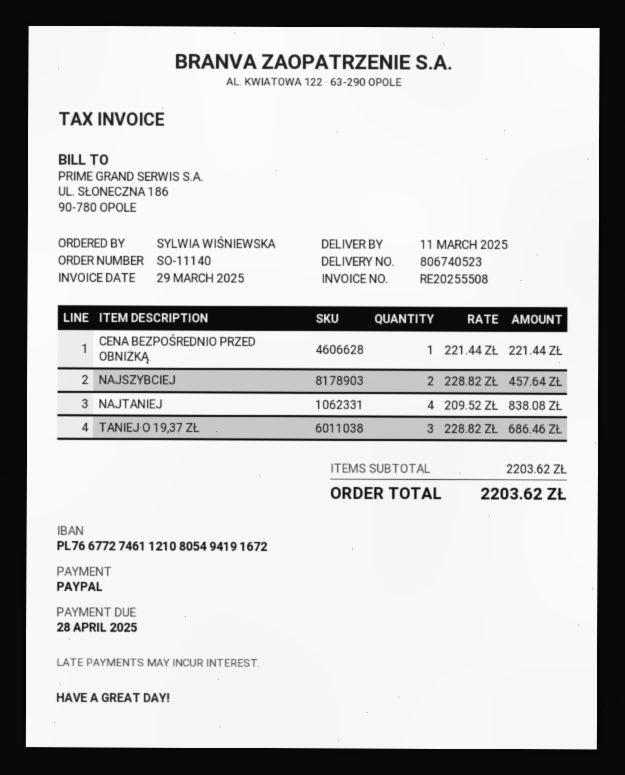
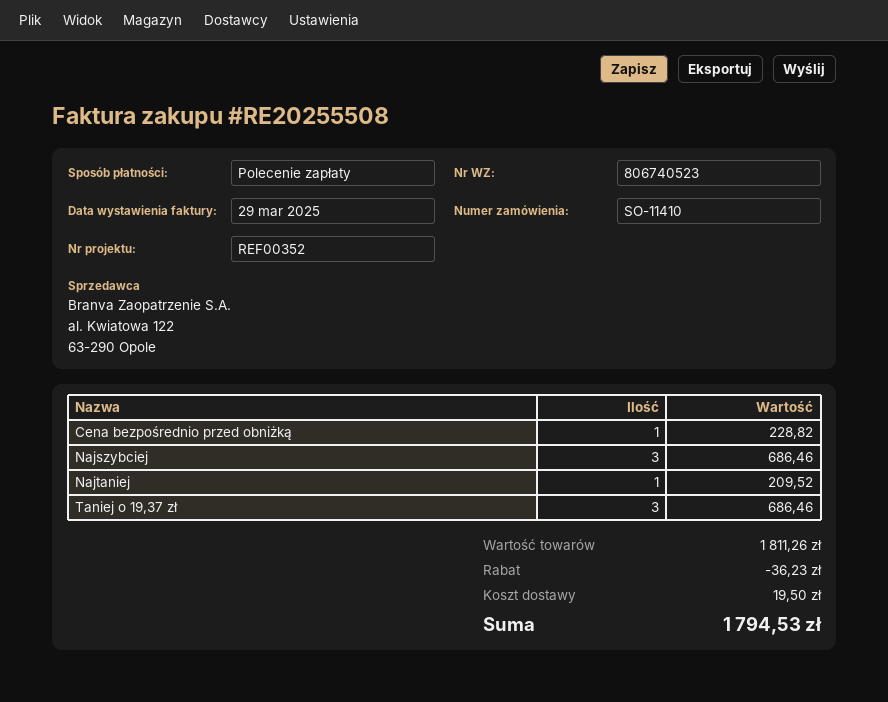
order number: SO-11140 -> SO-11410
payment method: PayPal -> direct debit
CENA BEZPOŚREDNIO PRZED OBNIŻKĄ: 1 for 221.44 -> 1 for 228.82
NAJSZYBCIEJ: 2 for 457.64 -> 3 for 686.46
NAJTANIEJ: 4 for 838.08 -> 1 for 209.52
subtotal: 2203.62 -> 1811.26
discount: none -> 36.23
shipping: none -> 19.50
total: 2203.62 -> 1794.53

